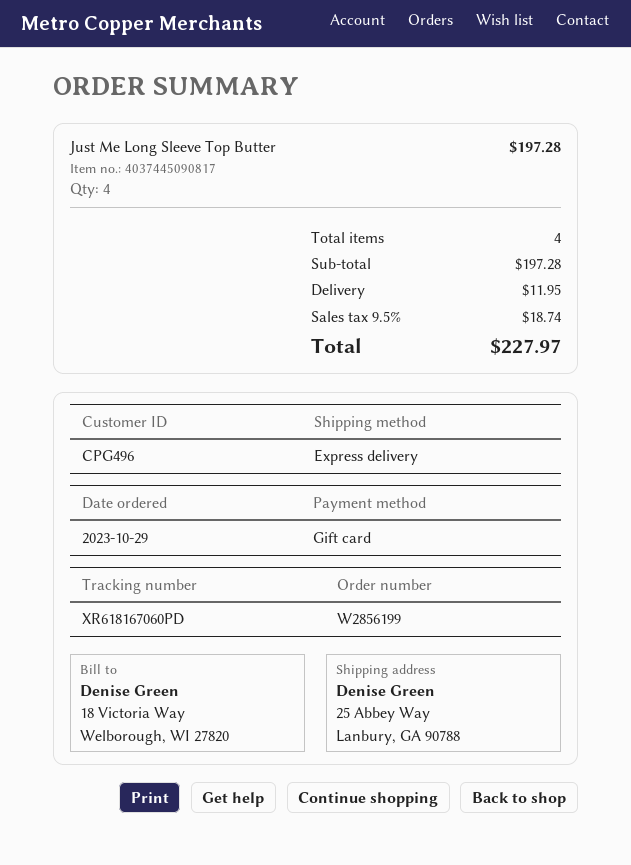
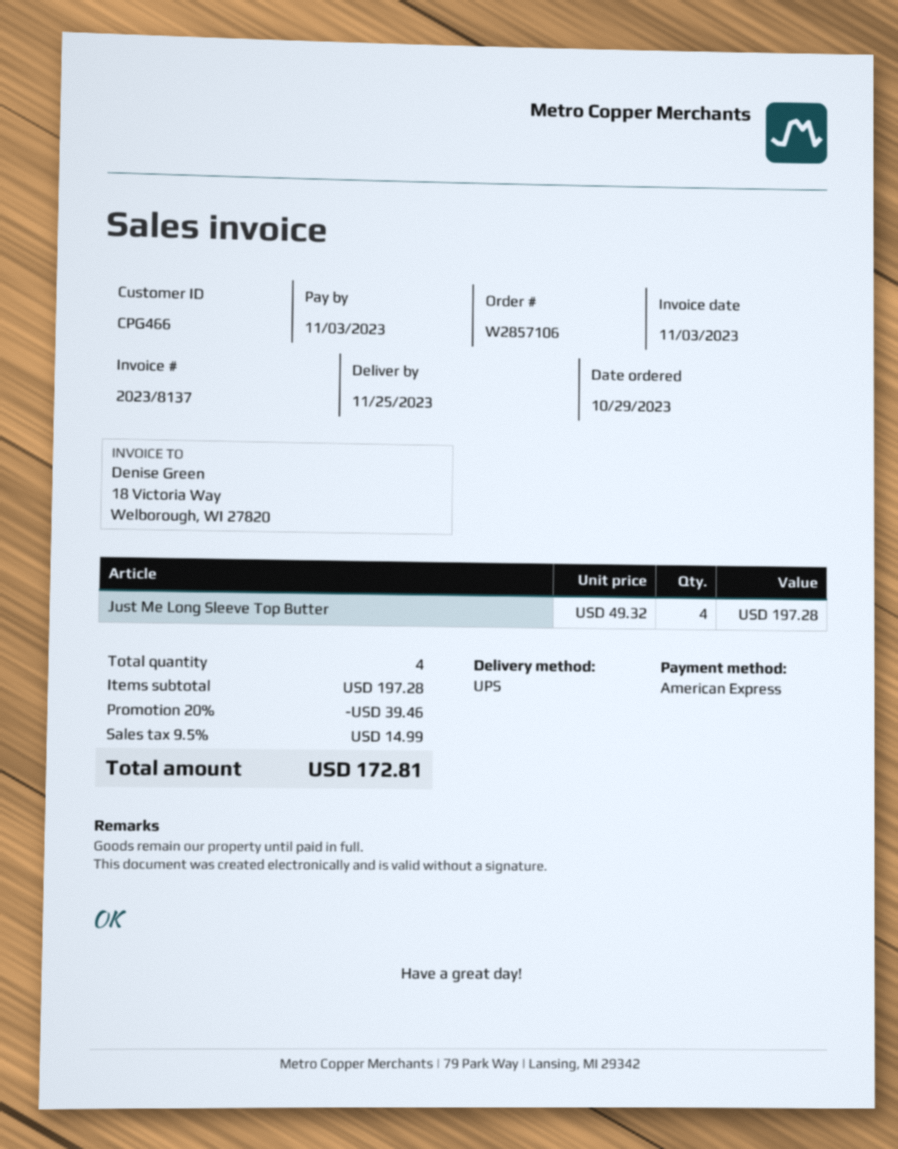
order number: W2856199 -> W2857106
customer number: CPG496 -> CPG466
payment method: gift card -> American Express
shipping method: express -> UPS
discount: none -> 20% = 39.46
shipping: 11.95 -> none
tax: 9.5% = 18.74 -> 9.5% = 14.99
total: 227.97 -> 172.81

